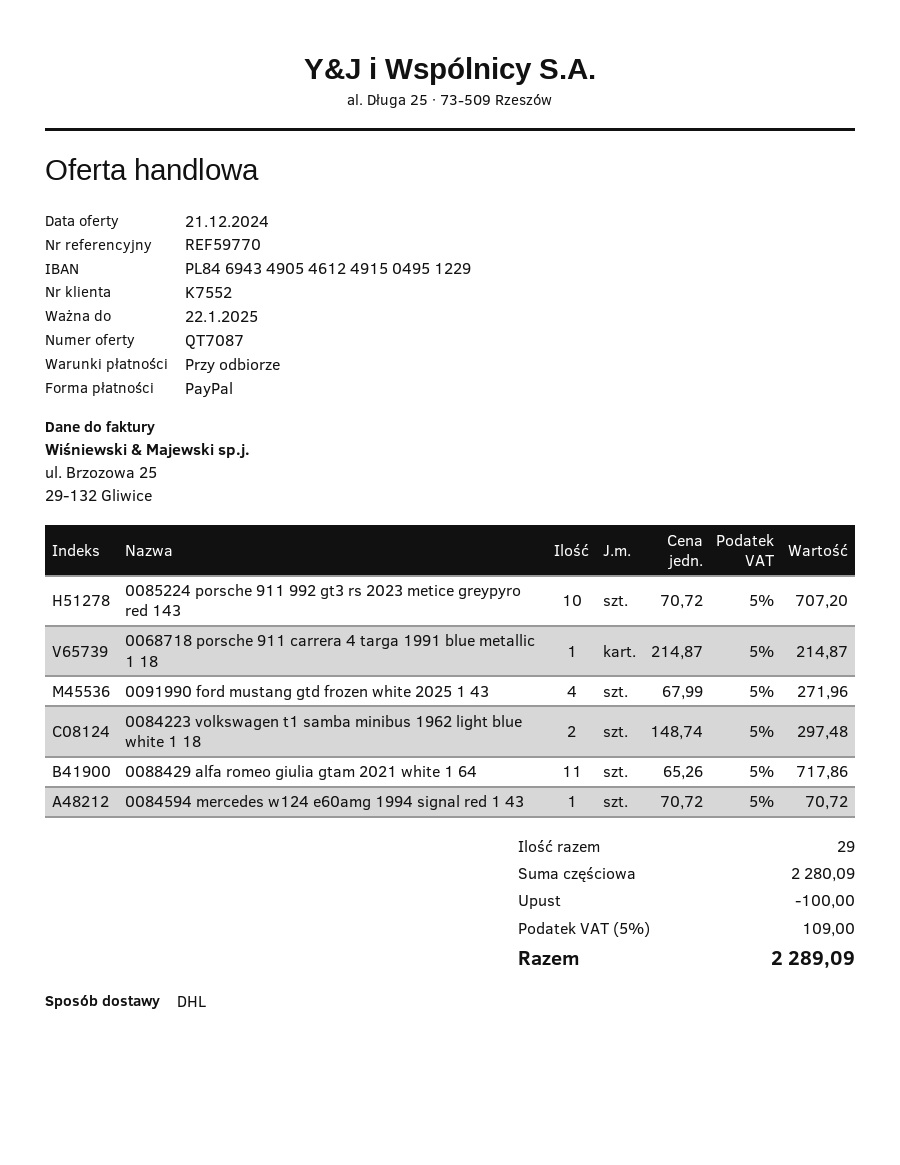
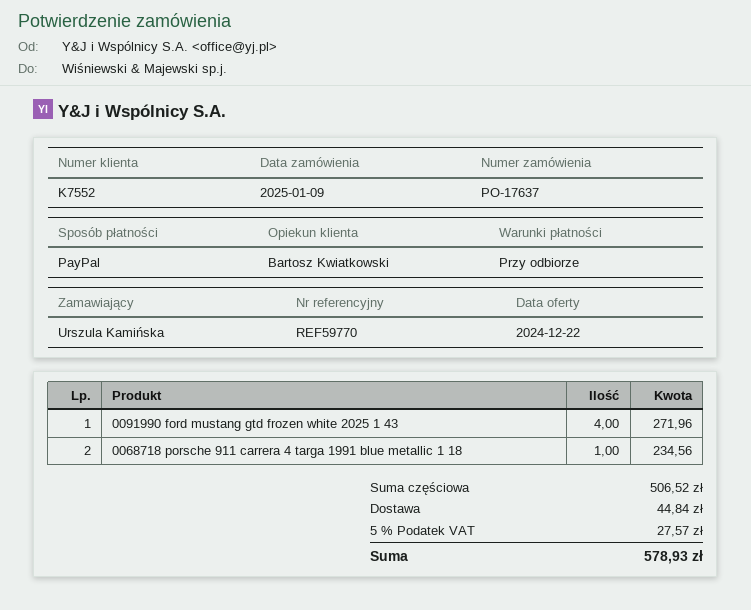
quote date: 2024-12-21 -> 2024-12-22
0085224 porsche 911 992 gt3 rs 2023 metice greypyro red 143: 10 for 707.20 -> none
0068718 porsche 911 carrera 4 targa 1991 blue metallic 1 18: 1 for 214.87 -> 1 for 234.56
0084223 volkswagen t1 samba minibus 1962 light blue white 1 18: 2 for 297.48 -> none
0088429 alfa romeo giulia gtam 2021 white 1 64: 11 for 717.86 -> none
0084594 mercedes w124 e60amg 1994 signal red 1 43: 1 for 70.72 -> none
subtotal: 2280.09 -> 506.52
discount: 100.00 -> none
shipping: none -> 44.84
tax: 5% = 109.00 -> 5% = 27.57
total: 2289.09 -> 578.93

